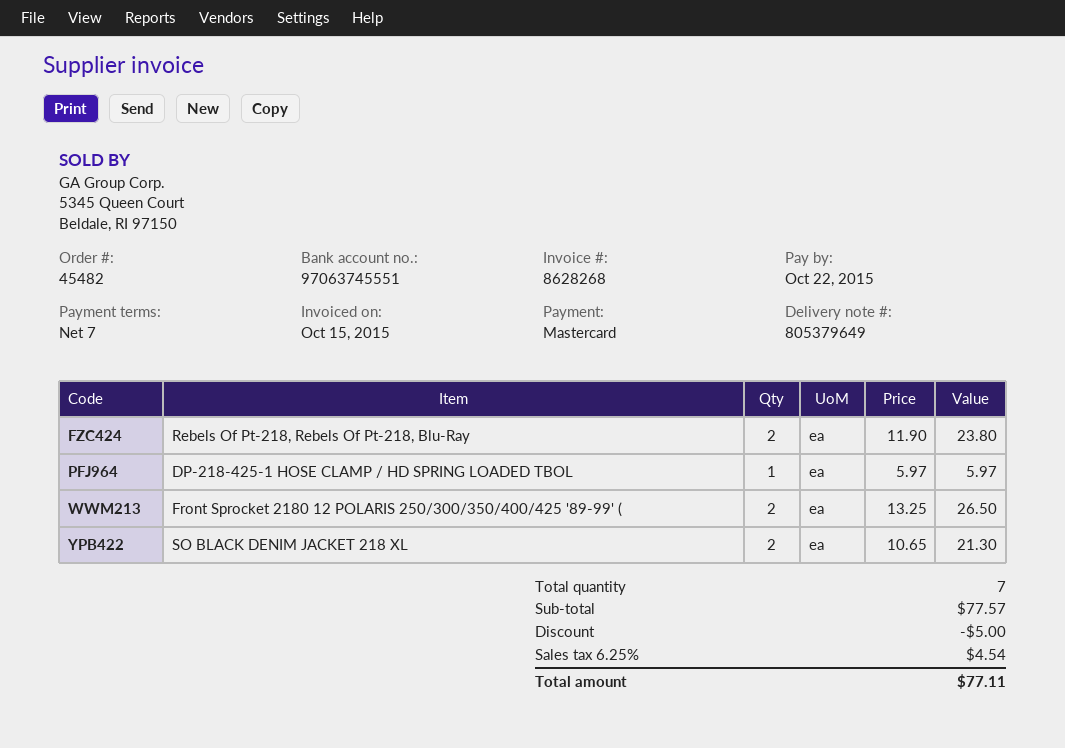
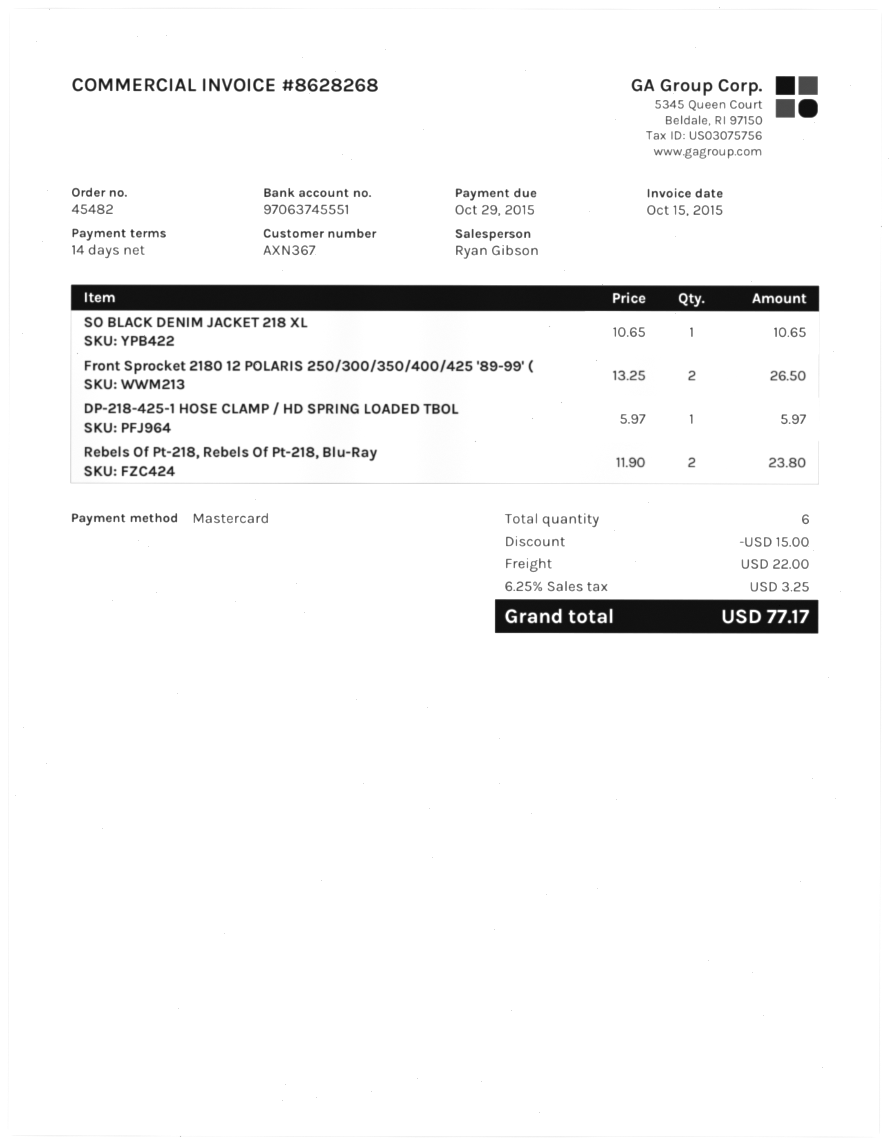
payment terms: 7 days -> 14 days
due date: 2015-10-22 -> 2015-10-29
SO BLACK DENIM JACKET 218 XL: 2 x 10.65 = 21.30 -> 1 x 10.65 = 10.65
total quantity: 7 -> 6
discount: 5.00 -> 15.00
shipping: none -> 22.00
tax: 6.25% = 4.54 -> 6.25% = 3.25
total: 77.11 -> 77.17

